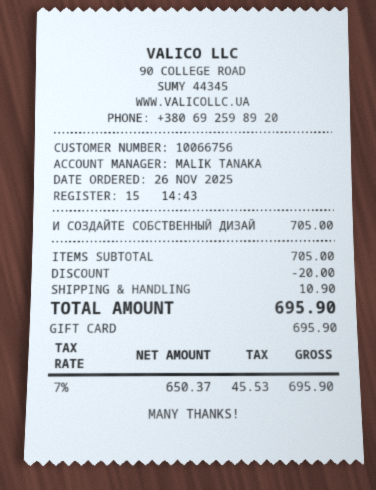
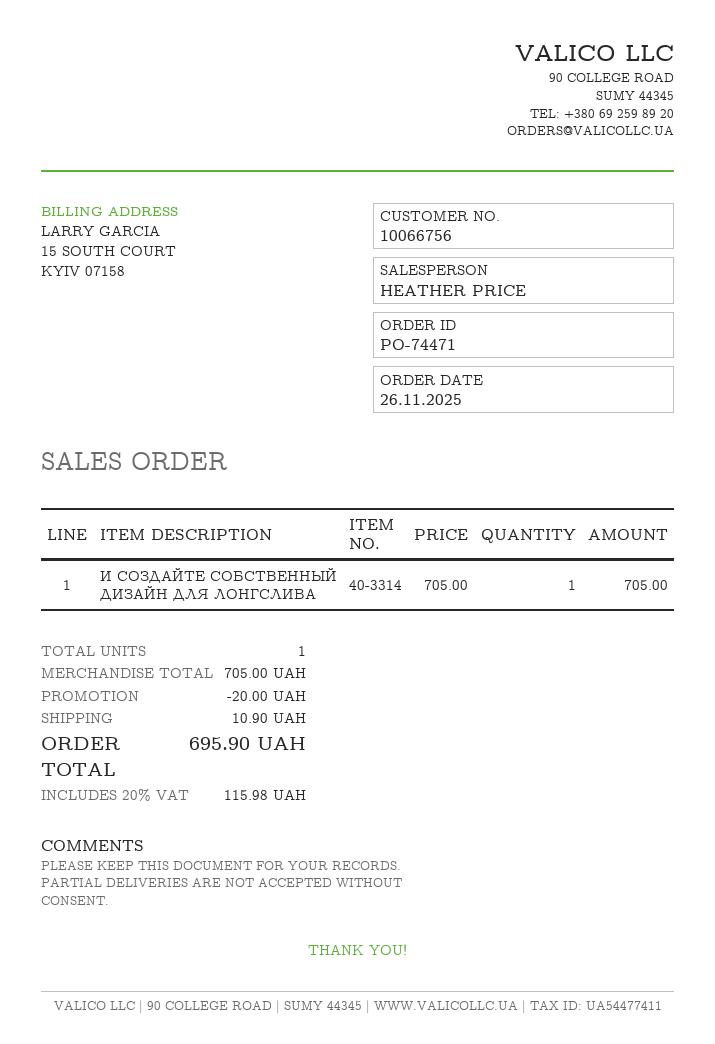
sales rep: MALIK TANAKA -> HEATHER PRICE
tax: 7% = 45.53 -> 20% = 115.98

